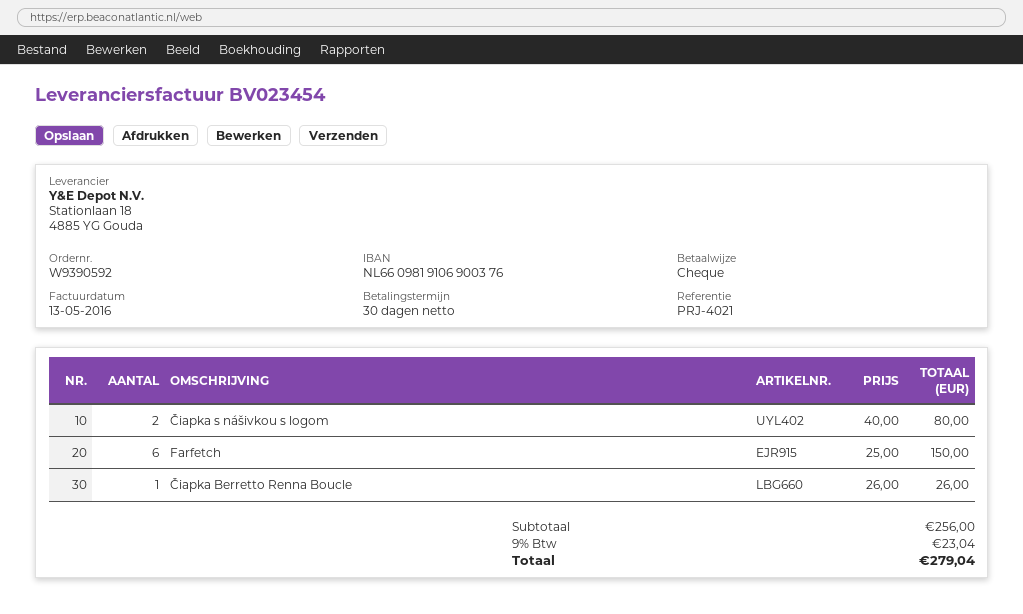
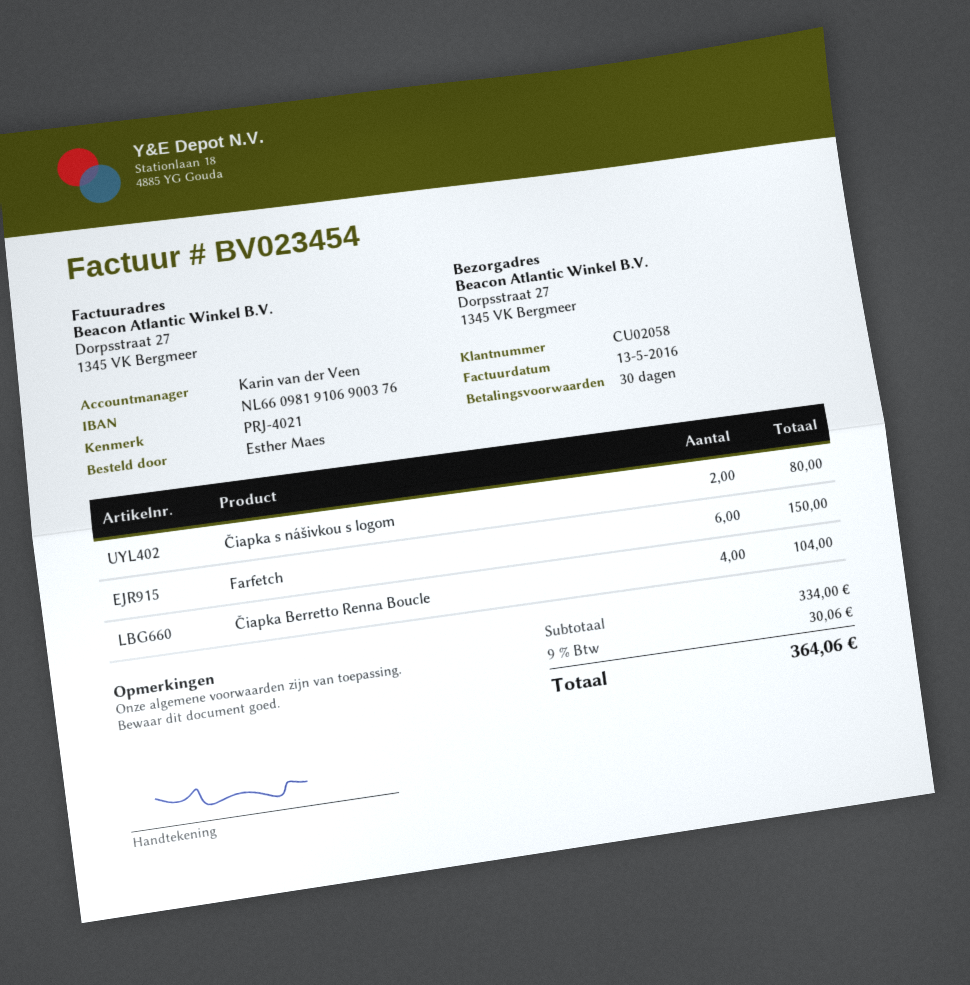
Čiapka Berretto Renna Boucle: 1 for 26.00 -> 4 for 104.00
subtotal: 256.00 -> 334.00
tax: 9% = 23.04 -> 9% = 30.06
total: 279.04 -> 364.06

